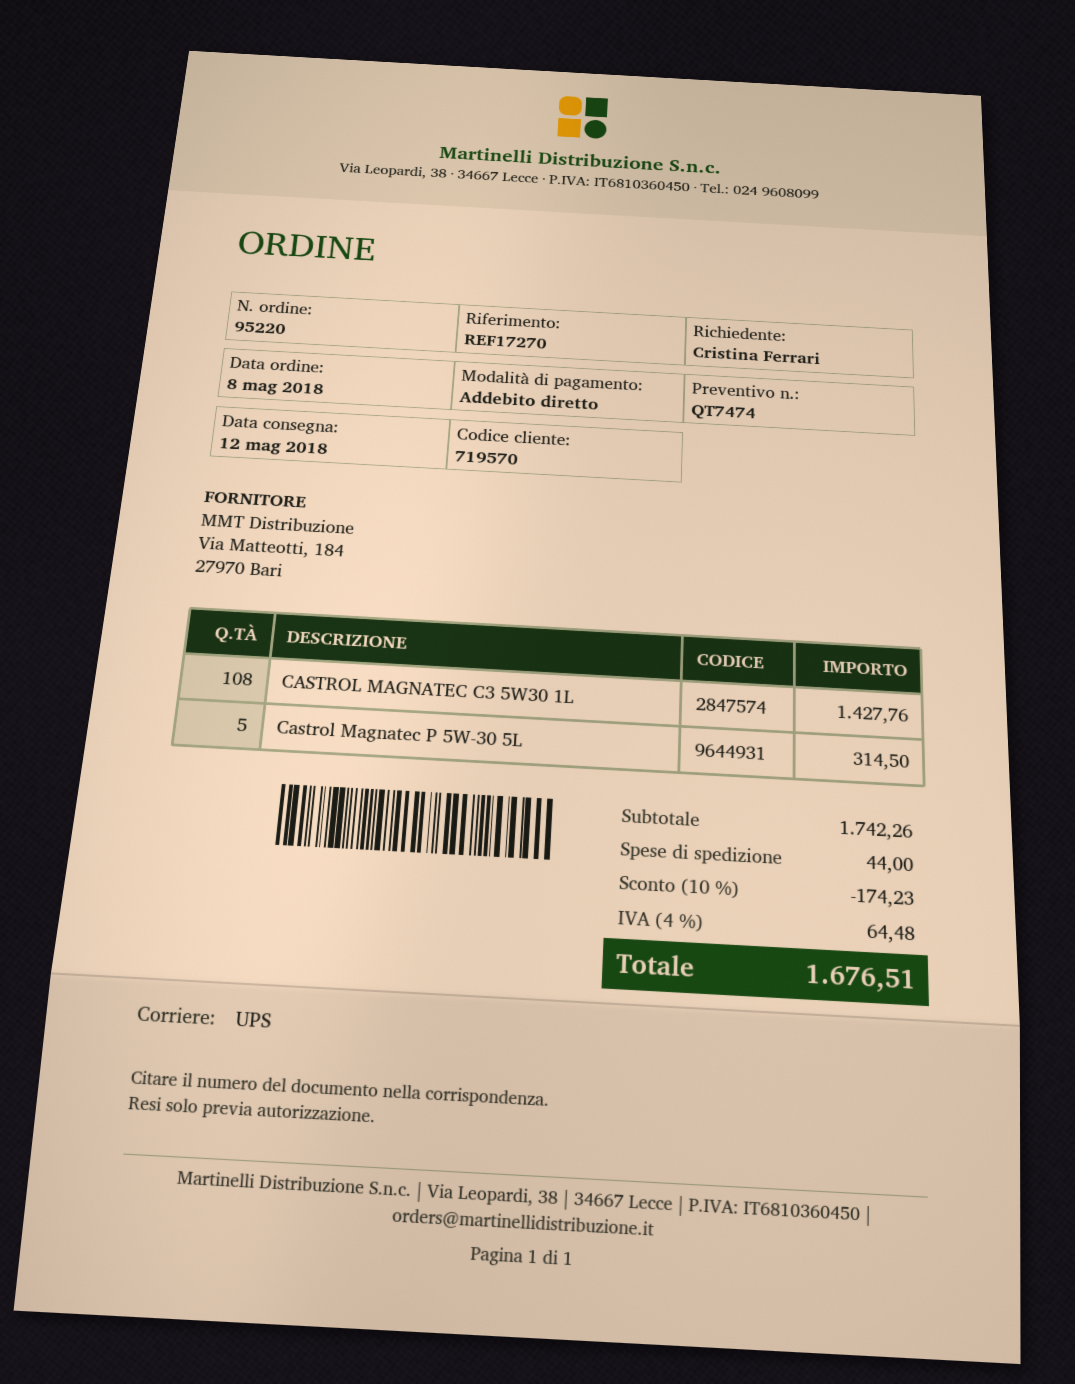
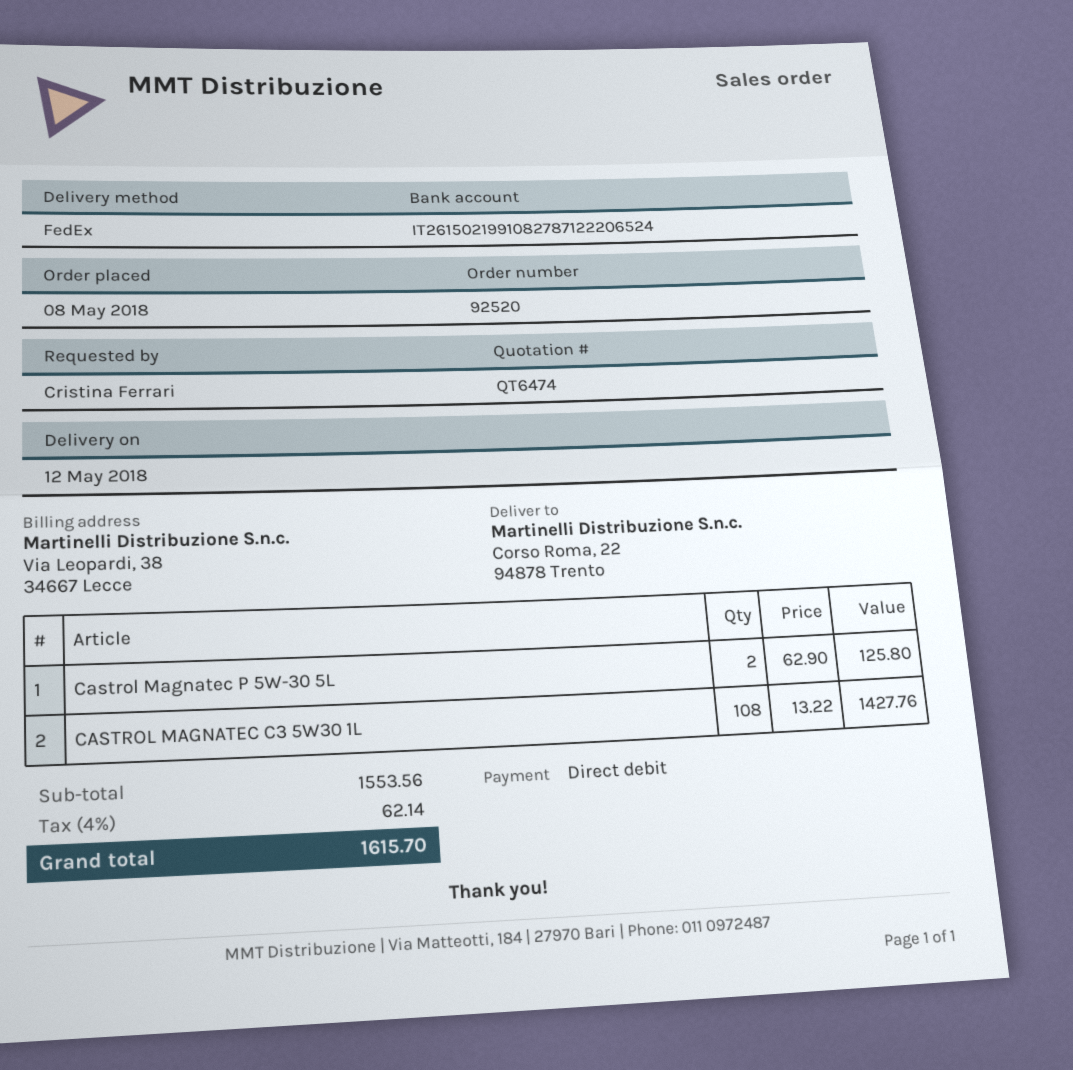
quote number: QT7474 -> QT6474
order number: 95220 -> 92520
shipping method: UPS -> FedEx
Castrol Magnatec P 5W-30 5L: 5 for 314.50 -> 2 for 125.80
subtotal: 1742.26 -> 1553.56
discount: 10% = 174.23 -> none
shipping: 44.00 -> none
tax: 4% = 64.48 -> 4% = 62.14
total: 1676.51 -> 1615.70

